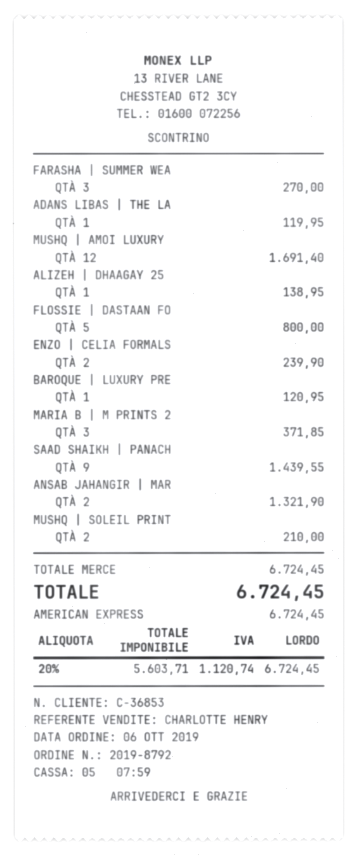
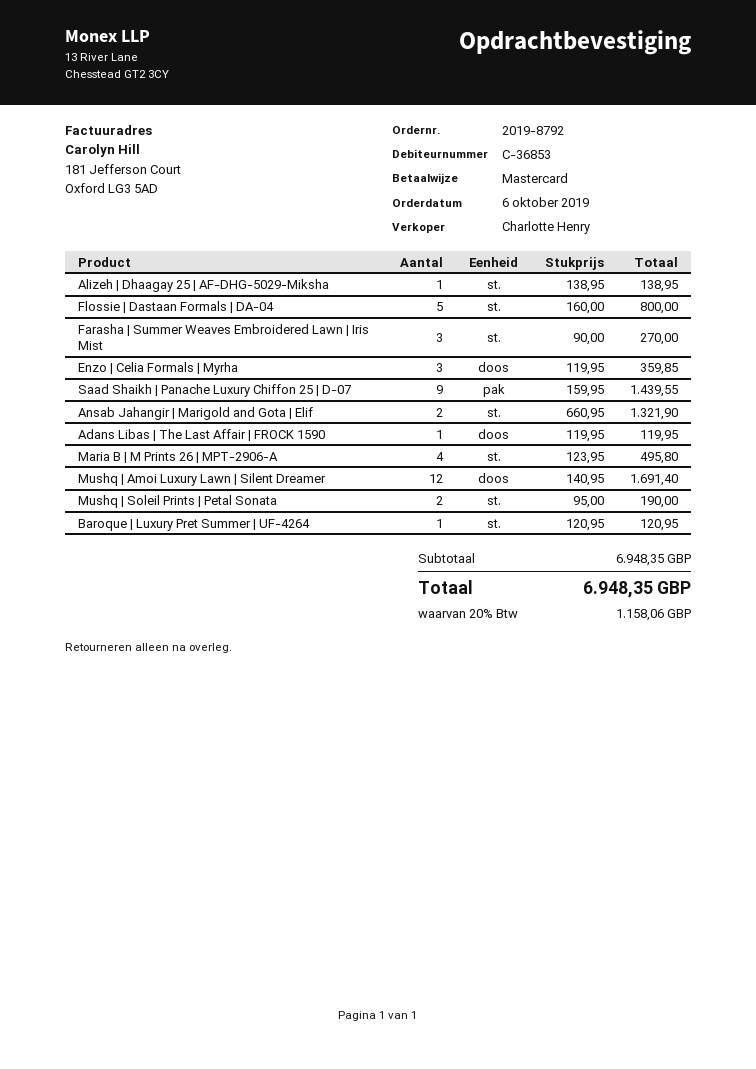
payment method: American Express -> Mastercard
ENZO | CELIA FORMALS: 2 for 239.90 -> 3 for 359.85
MARIA B | M PRINTS 2: 3 for 371.85 -> 4 for 495.80
MUSHQ | SOLEIL PRINT: 2 for 210.00 -> 2 for 190.00
subtotal: 6724.45 -> 6948.35
tax: 20% = 1120.74 -> 20% = 1158.06
total: 6724.45 -> 6948.35

